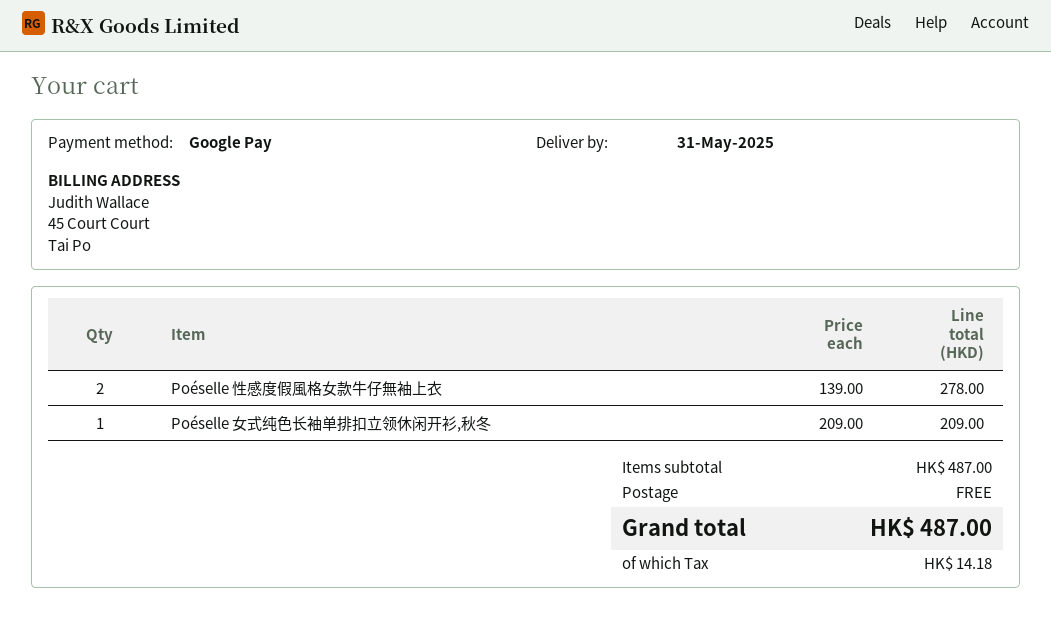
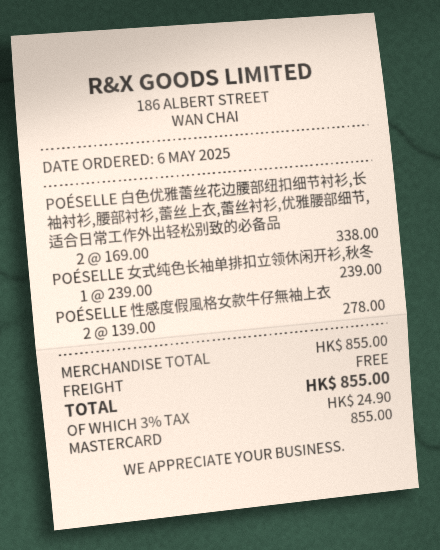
payment method: Google Pay -> Mastercard
Poéselle 女式纯色长袖单排扣立领休闲开衫,秋冬: 1 x 209.00 = 209.00 -> 1 x 239.00 = 239.00
POÉSELLE 白色优雅蕾丝花边腰部纽扣细节衬衫,长袖衬衫,腰部衬衫,蕾丝上衣,蕾丝衬衫,优雅腰部细节,适合日常工作外出轻松别致的必备品: none -> 2 x 169.00 = 338.00
subtotal: 487.00 -> 855.00
tax: 14.18 -> 24.90
total: 487.00 -> 855.00

